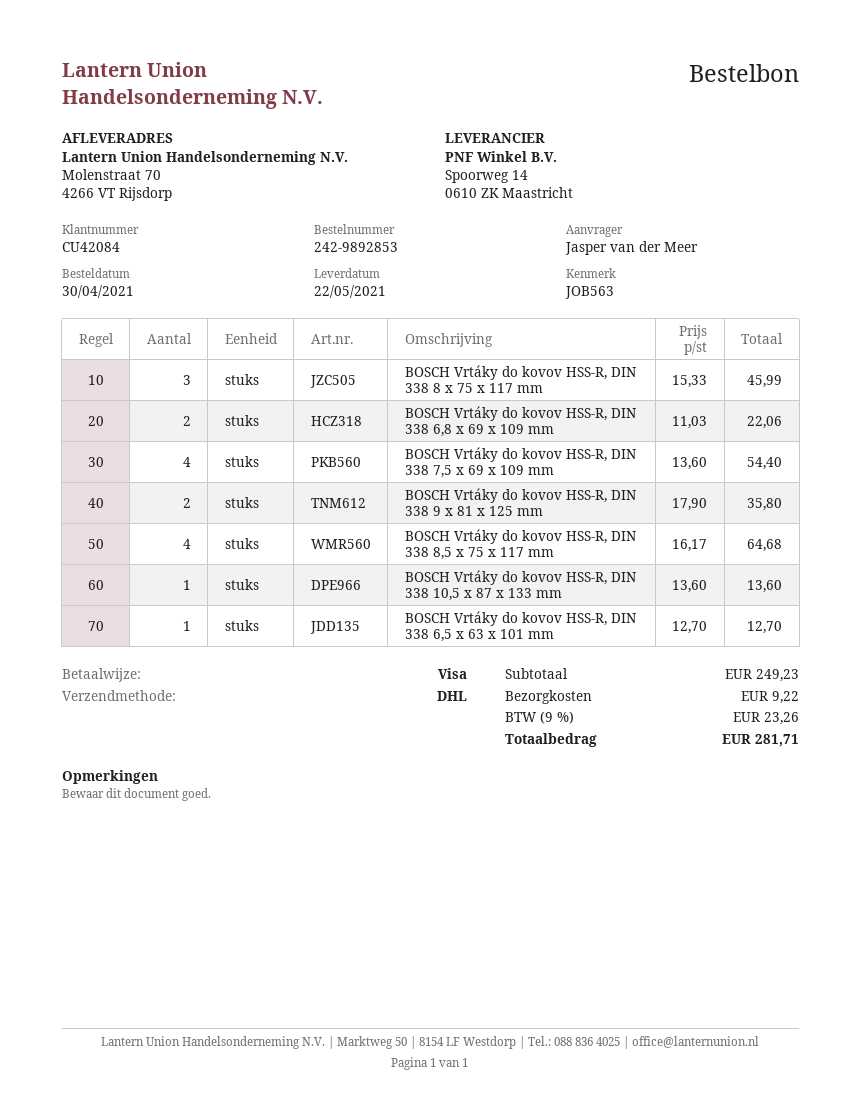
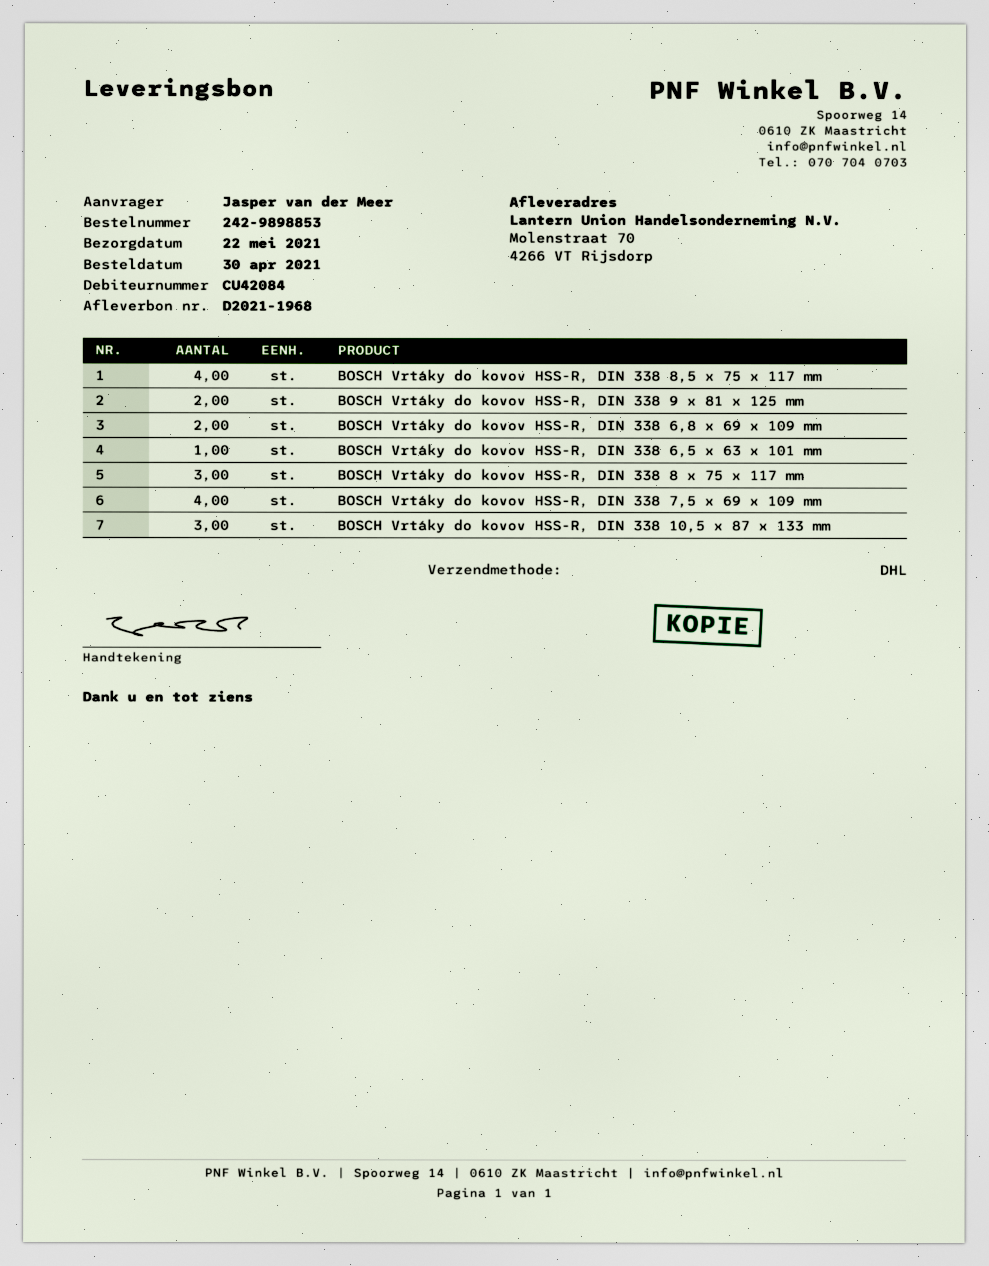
order number: 242-9892853 -> 242-9898853
BOSCH Vrtáky do kovov HSS-R, DIN 338 10,5 x 87 x 133 mm: 1 -> 3

